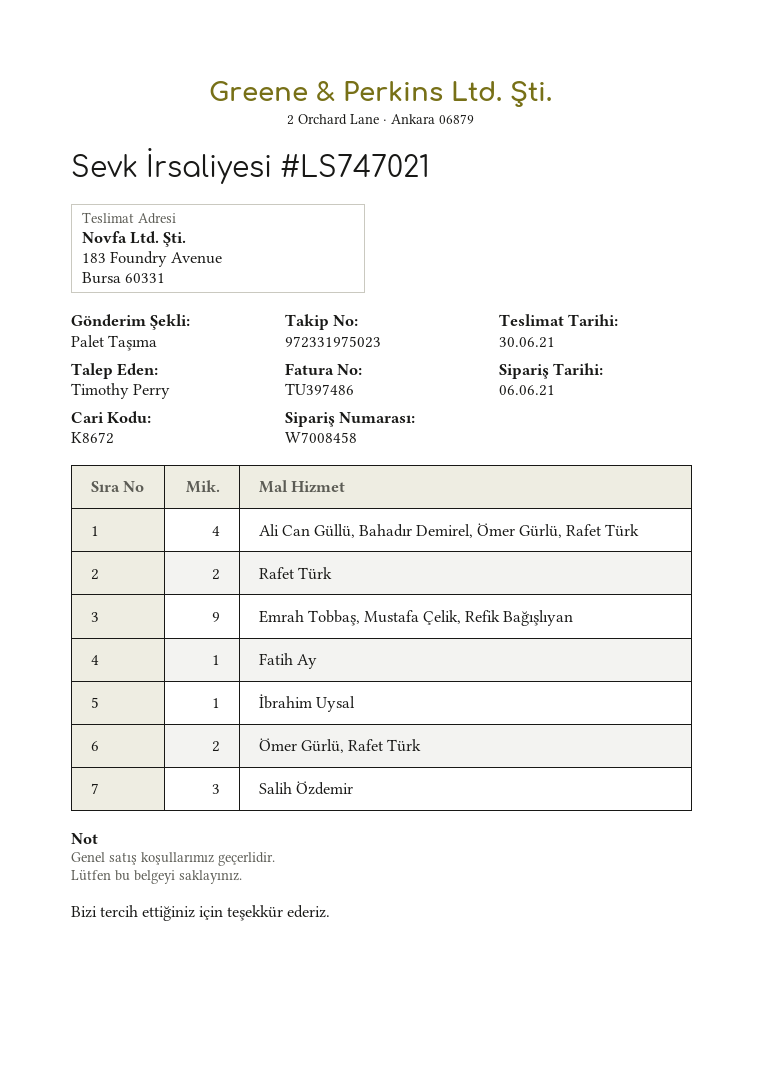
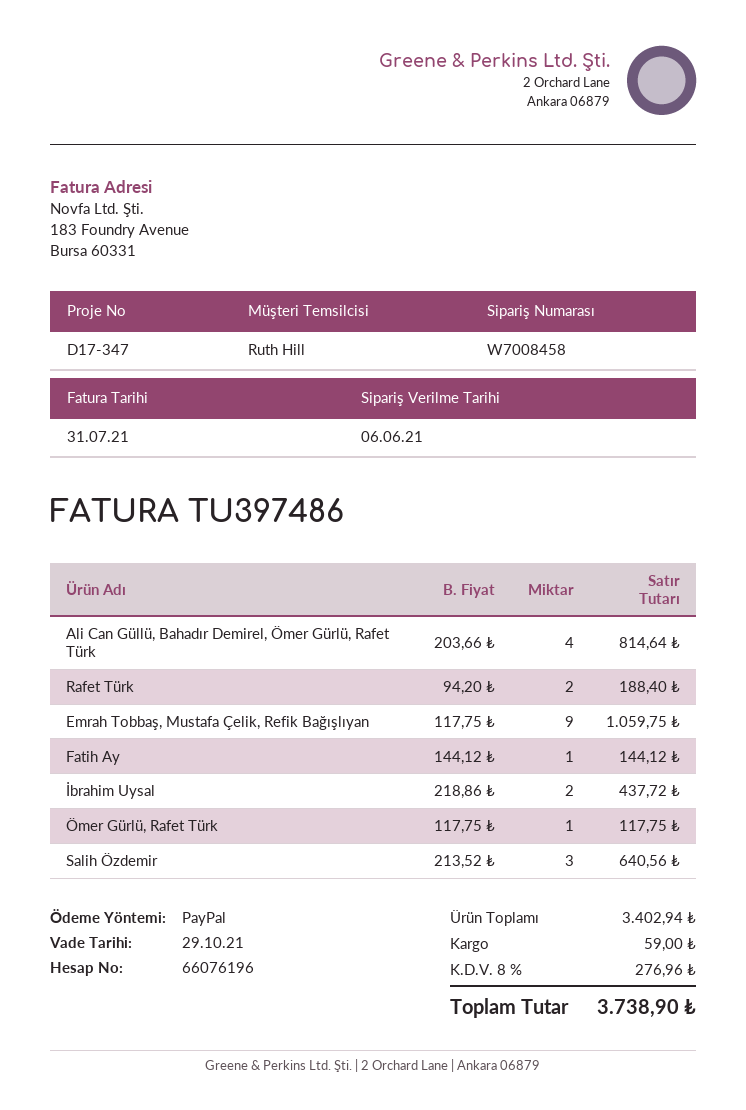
İbrahim Uysal: 1 -> 2
Ömer Gürlü, Rafet Türk: 2 -> 1

